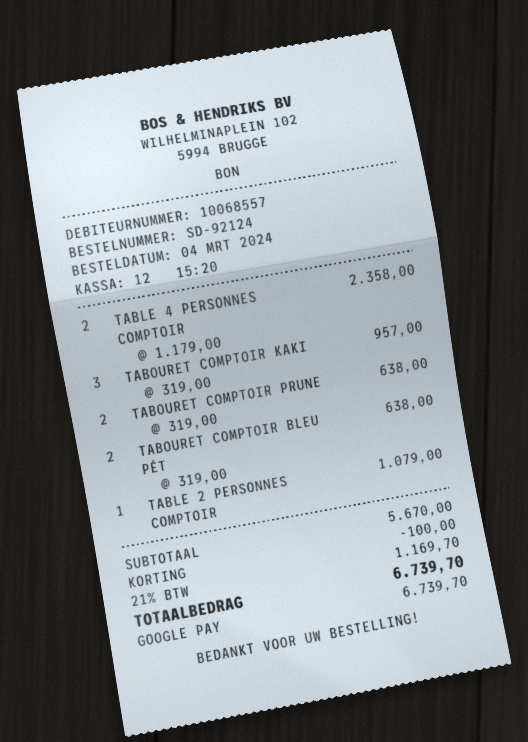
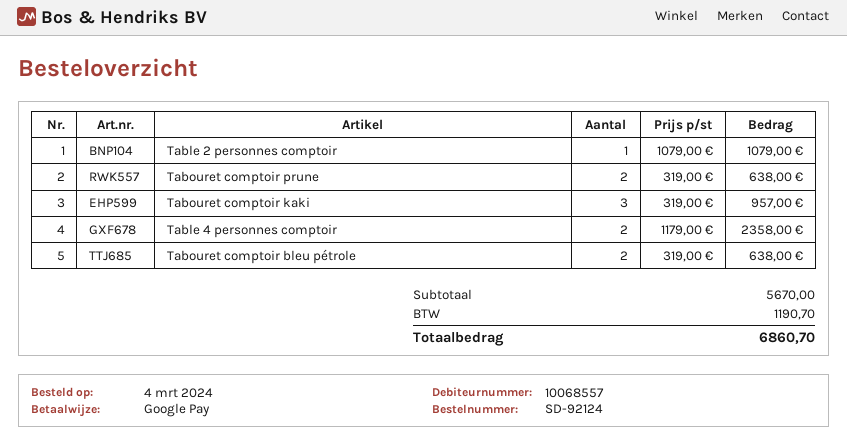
discount: 100.00 -> none
tax: 1169.70 -> 1190.70
total: 6739.70 -> 6860.70

